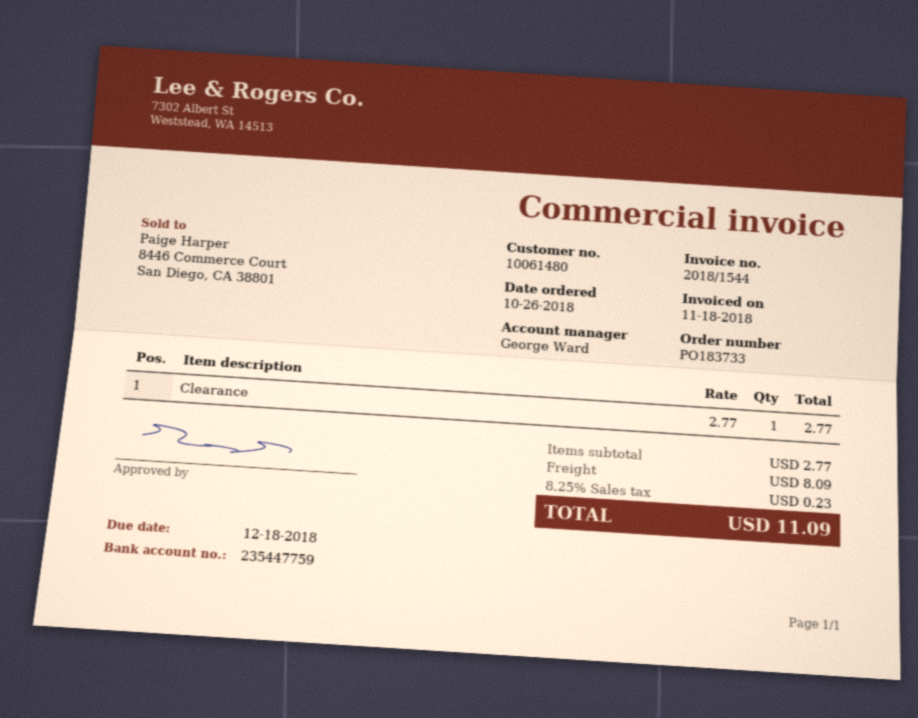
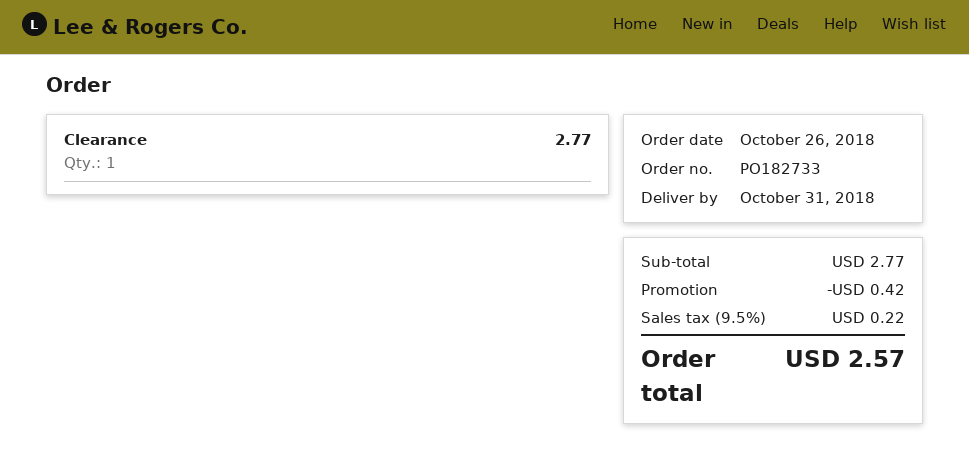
order number: PO183733 -> PO182733
discount: none -> 0.42
shipping: 8.09 -> none
tax: 8.25% = 0.23 -> 9.5% = 0.22
total: 11.09 -> 2.57

